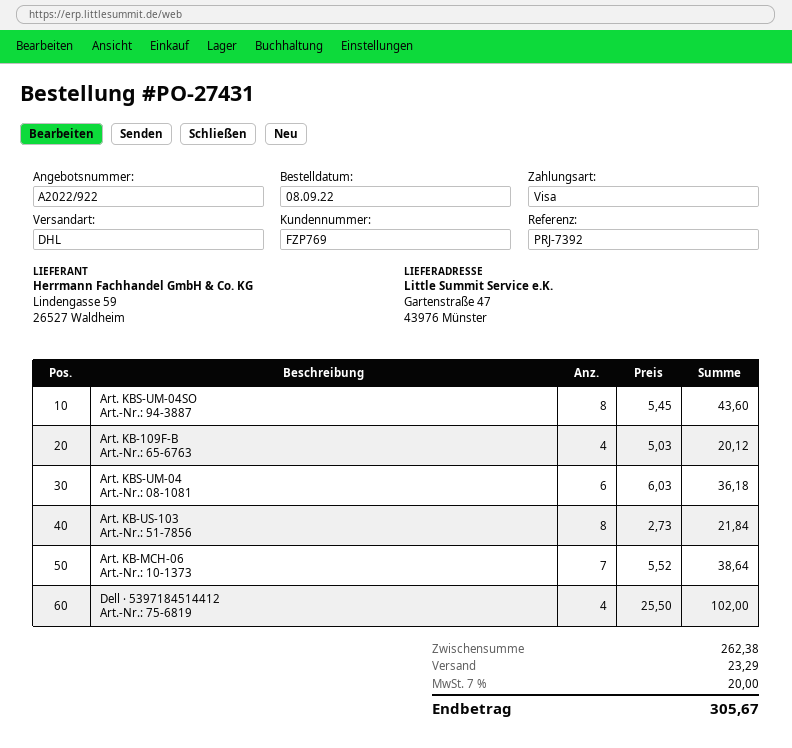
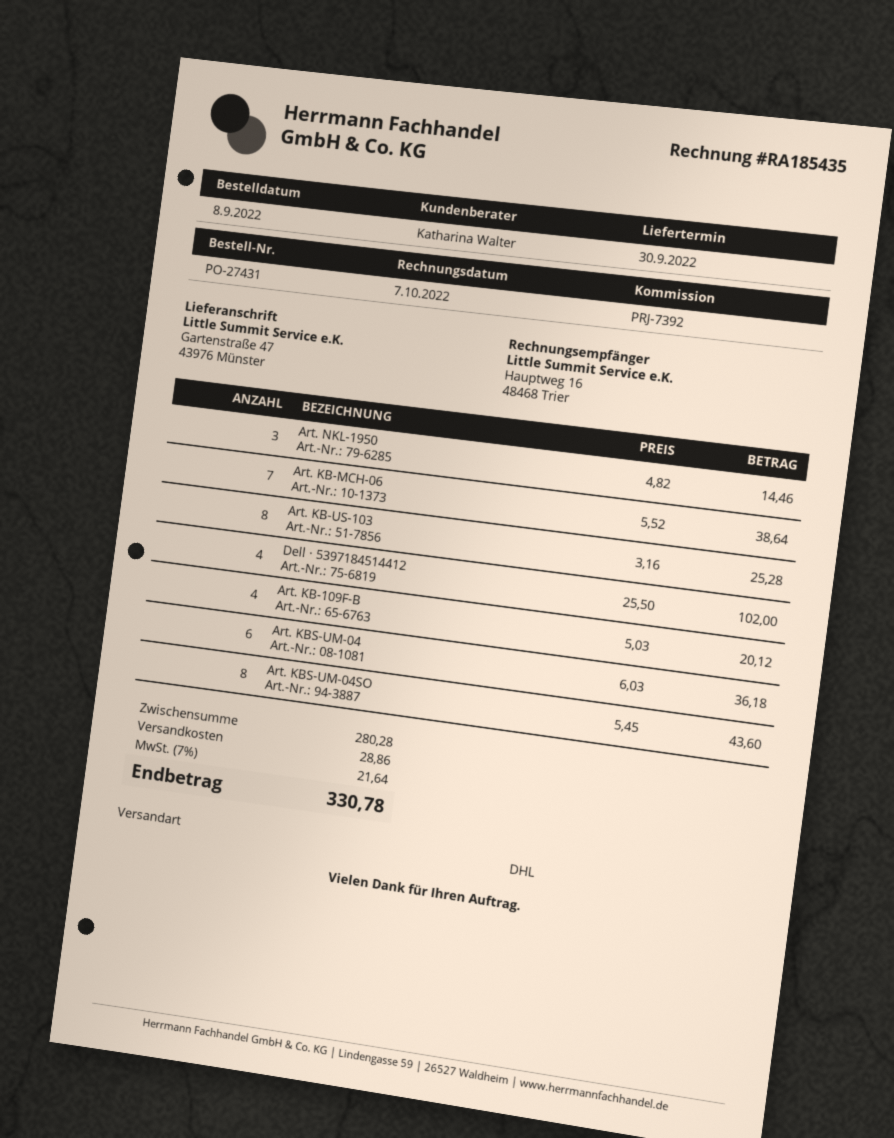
Art. KB-US-103: 8 x 2.73 = 21.84 -> 8 x 3.16 = 25.28
Art. NKL-1950: none -> 3 x 4.82 = 14.46
subtotal: 262.38 -> 280.28
shipping: 23.29 -> 28.86
tax: 7% = 20.00 -> 7% = 21.64
total: 305.67 -> 330.78

